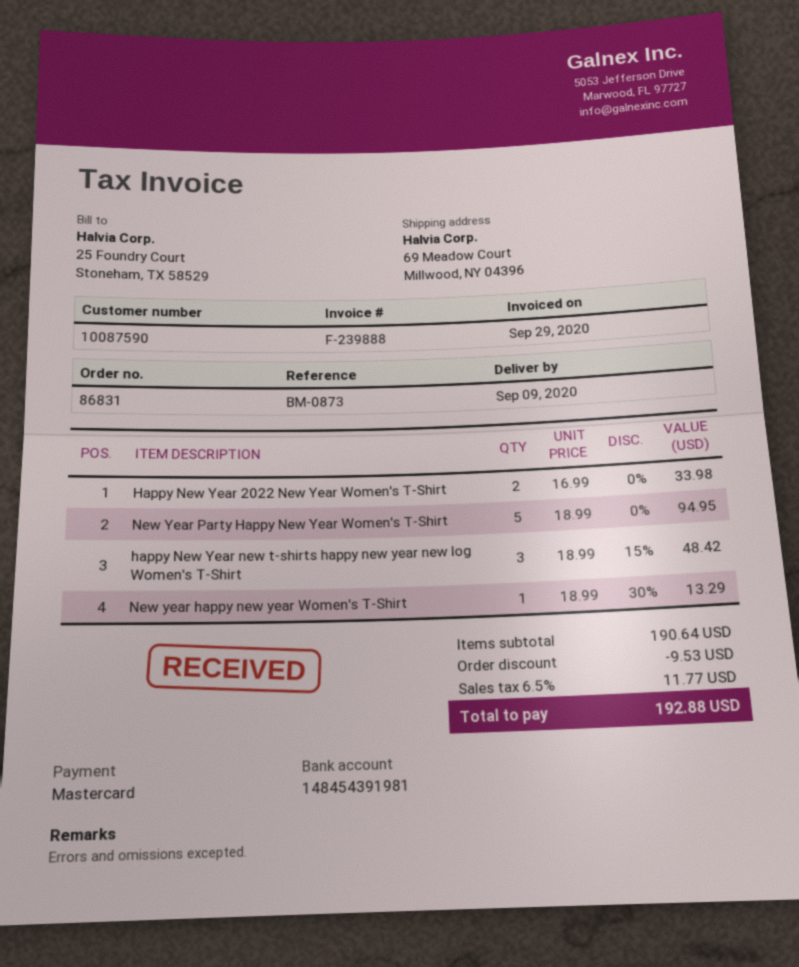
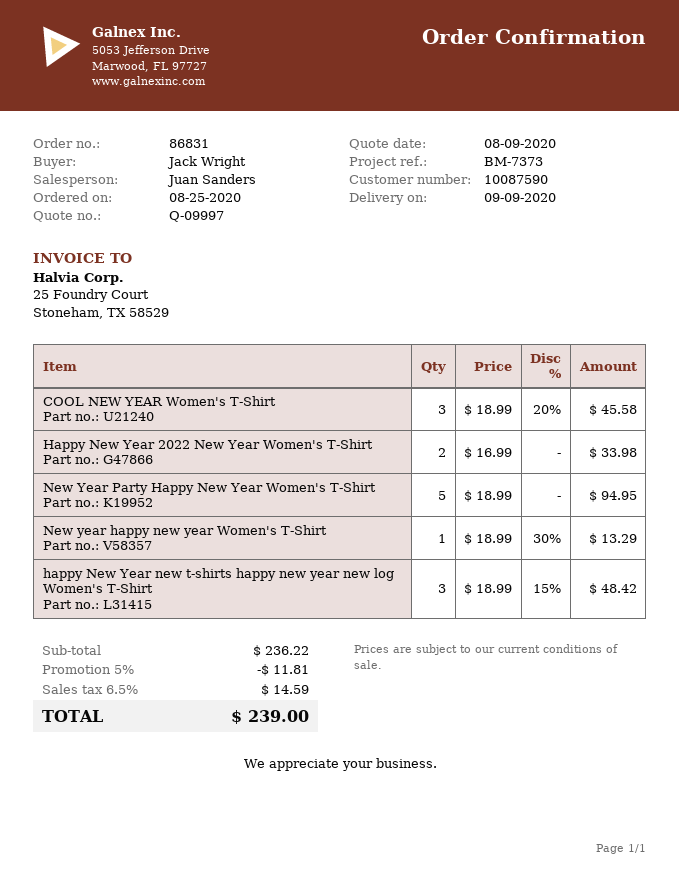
reference: BM-0873 -> BM-7373
COOL NEW YEAR Women's T-Shirt: none -> 3 x 18.99 - 20% = 45.58
subtotal: 190.64 -> 236.22
discount: 9.53 -> 11.81
tax: 6.5% = 11.77 -> 6.5% = 14.59
total: 192.88 -> 239.00

